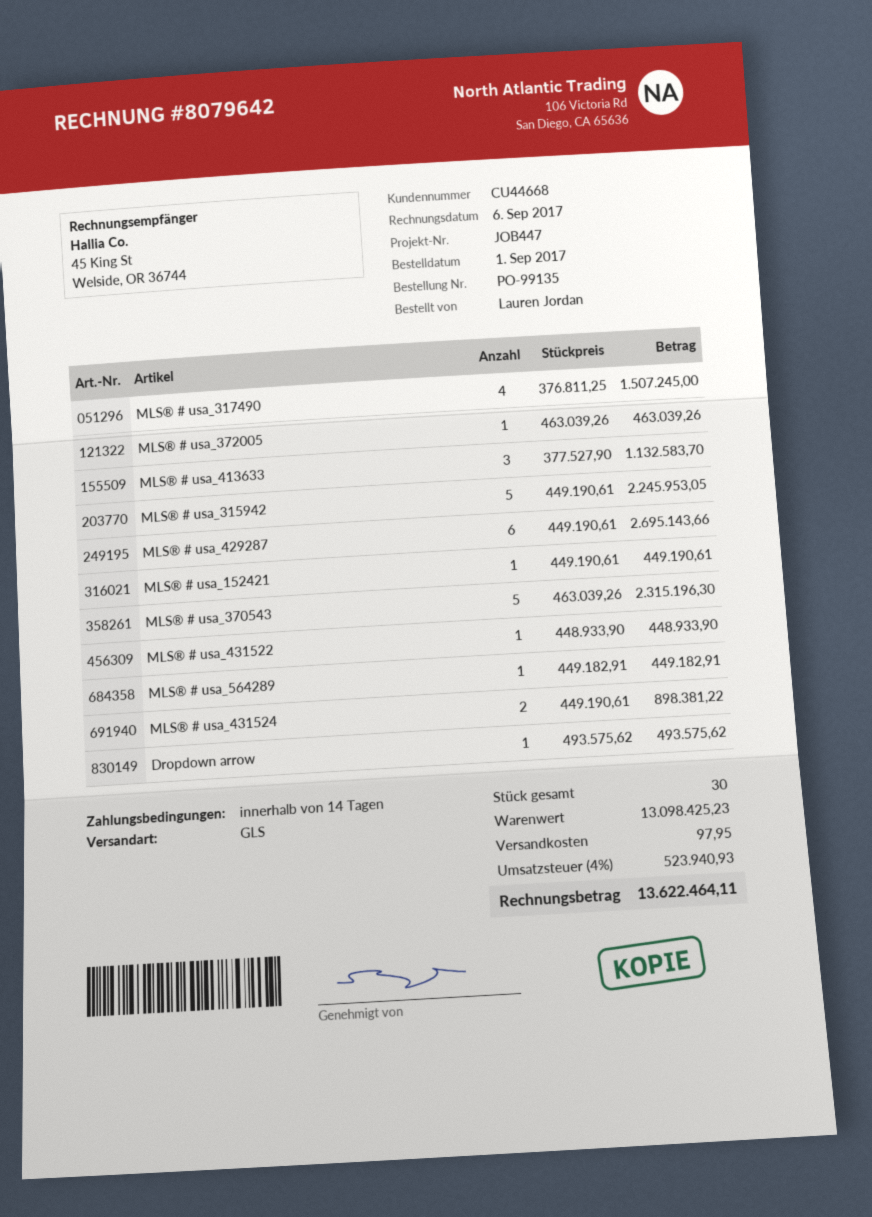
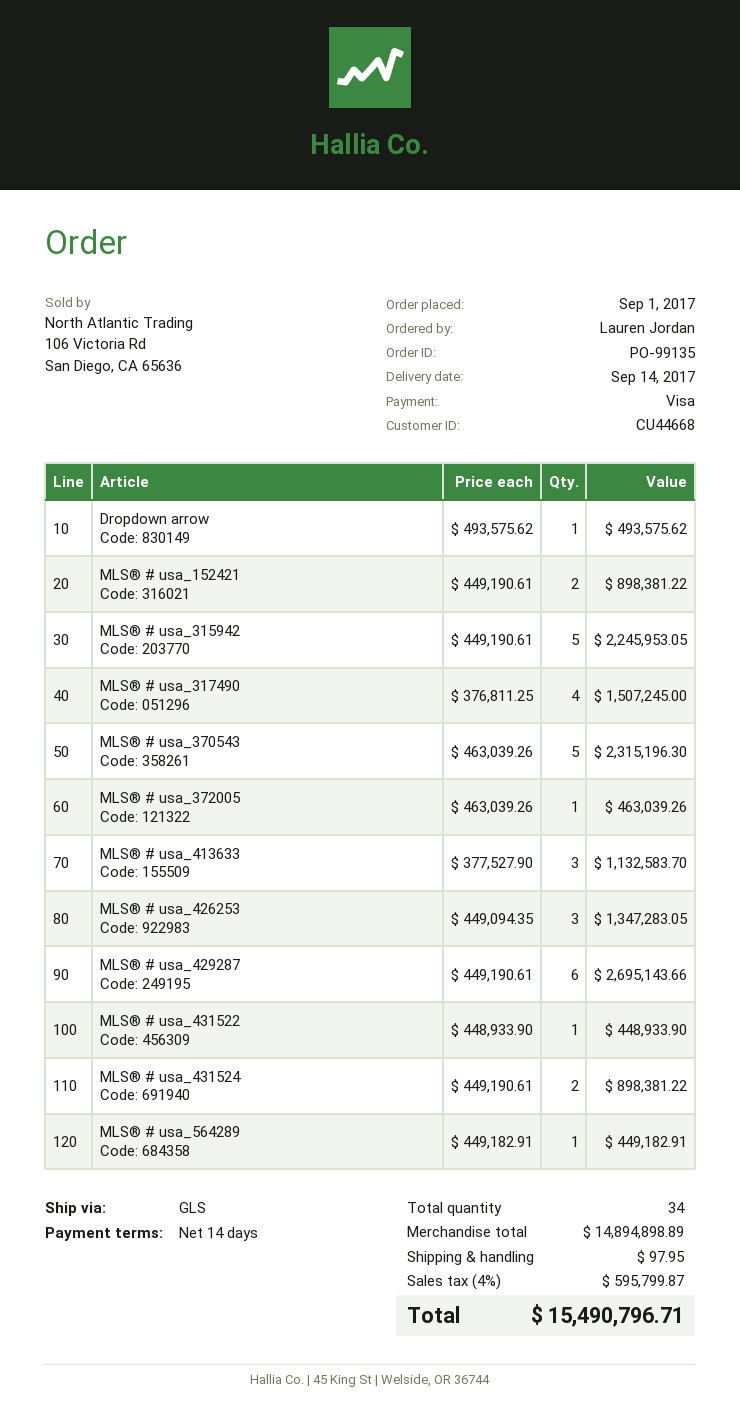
MLS® # usa_152421: 1 x 449190.61 = 449190.61 -> 2 x 449190.61 = 898381.22
MLS® # usa_426253: none -> 3 x 449094.35 = 1347283.05
total quantity: 30 -> 34
subtotal: 13098425.23 -> 14894898.89
tax: 4% = 523940.93 -> 4% = 595799.87
total: 13622464.11 -> 15490796.71

